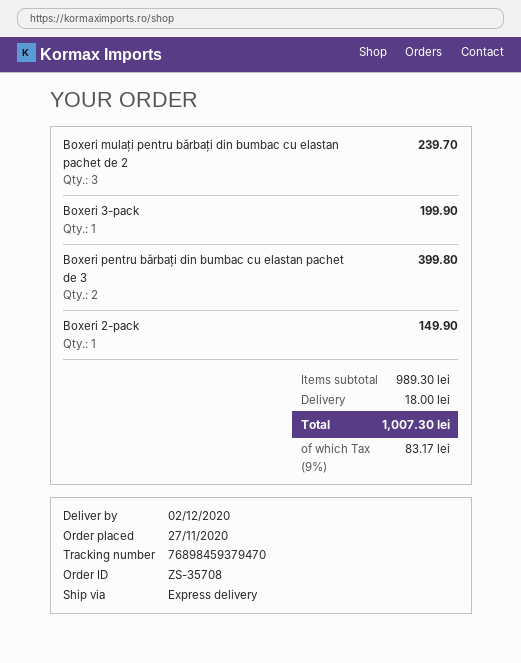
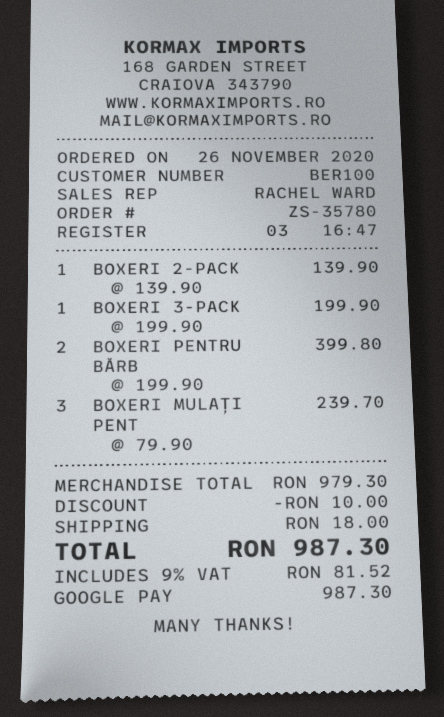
order number: ZS-35708 -> ZS-35780
order date: 2020-11-27 -> 2020-11-26
Boxeri 2-pack: 1 for 149.90 -> 1 for 139.90
subtotal: 989.30 -> 979.30
discount: none -> 10.00
tax: 9% = 83.17 -> 9% = 81.52
total: 1007.30 -> 987.30

